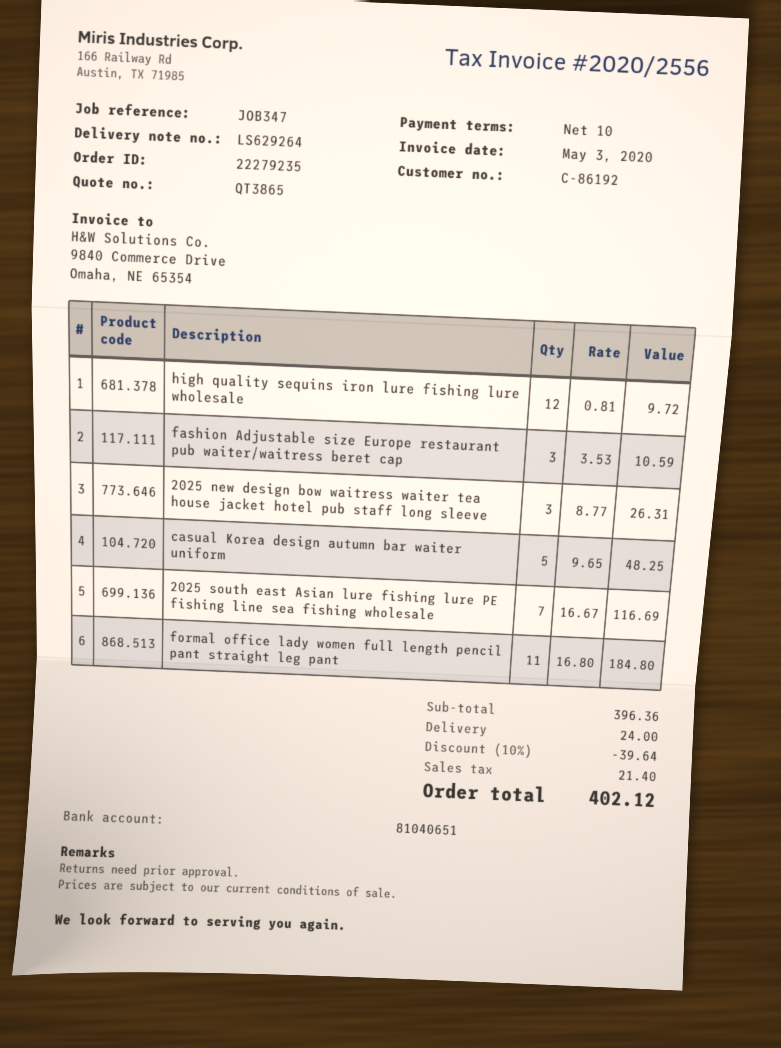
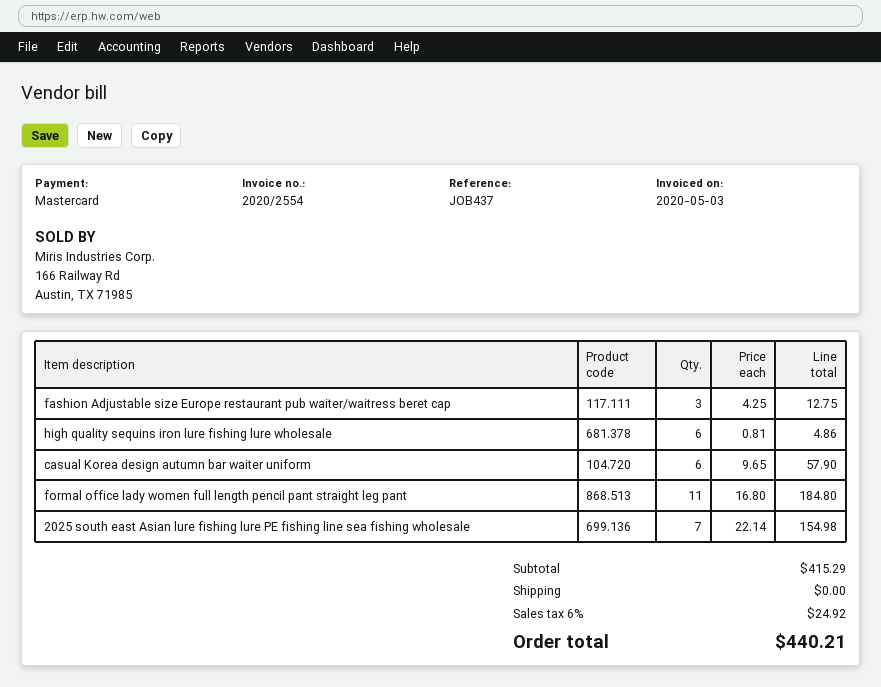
invoice number: 2020/2556 -> 2020/2554
reference: JOB347 -> JOB437
high quality sequins iron lure fishing lure wholesale: 12 x 0.81 = 9.72 -> 6 x 0.81 = 4.86
fashion Adjustable size Europe restaurant pub waiter/waitress beret cap: 3 x 3.53 = 10.59 -> 3 x 4.25 = 12.75
2025 new design bow waitress waiter tea house jacket hotel pub staff long sleeve: 3 x 8.77 = 26.31 -> none
casual Korea design autumn bar waiter uniform: 5 x 9.65 = 48.25 -> 6 x 9.65 = 57.90
2025 south east Asian lure fishing lure PE fishing line sea fishing wholesale: 7 x 16.67 = 116.69 -> 7 x 22.14 = 154.98
subtotal: 396.36 -> 415.29
discount: 10% = 39.64 -> none
shipping: 24.00 -> 0.00
tax: 21.40 -> 24.92
total: 402.12 -> 440.21

